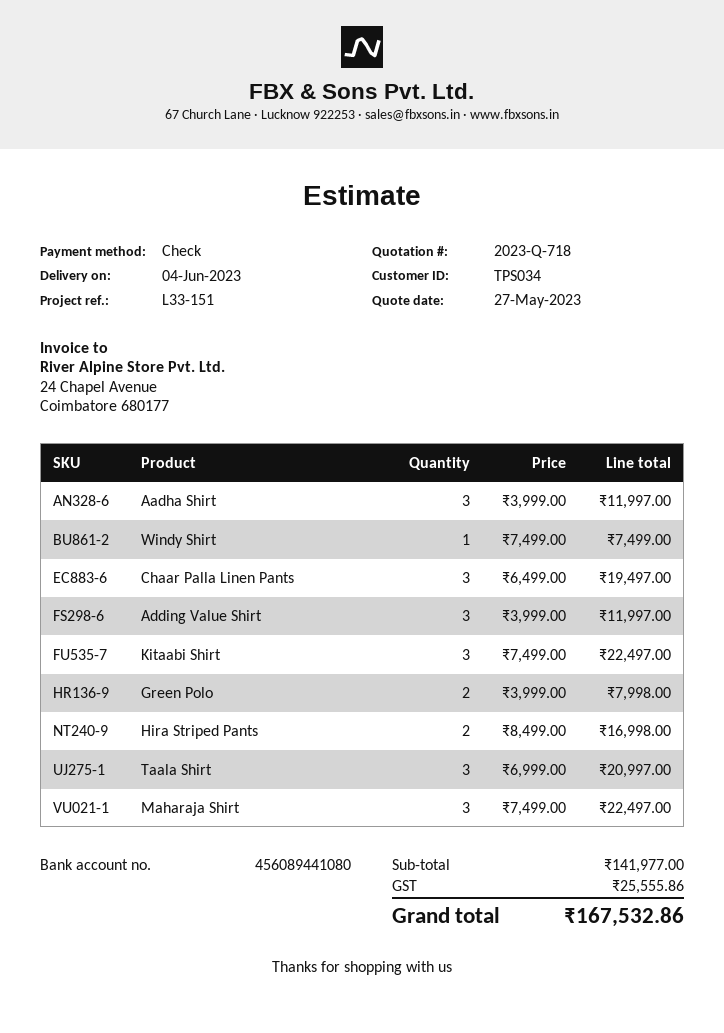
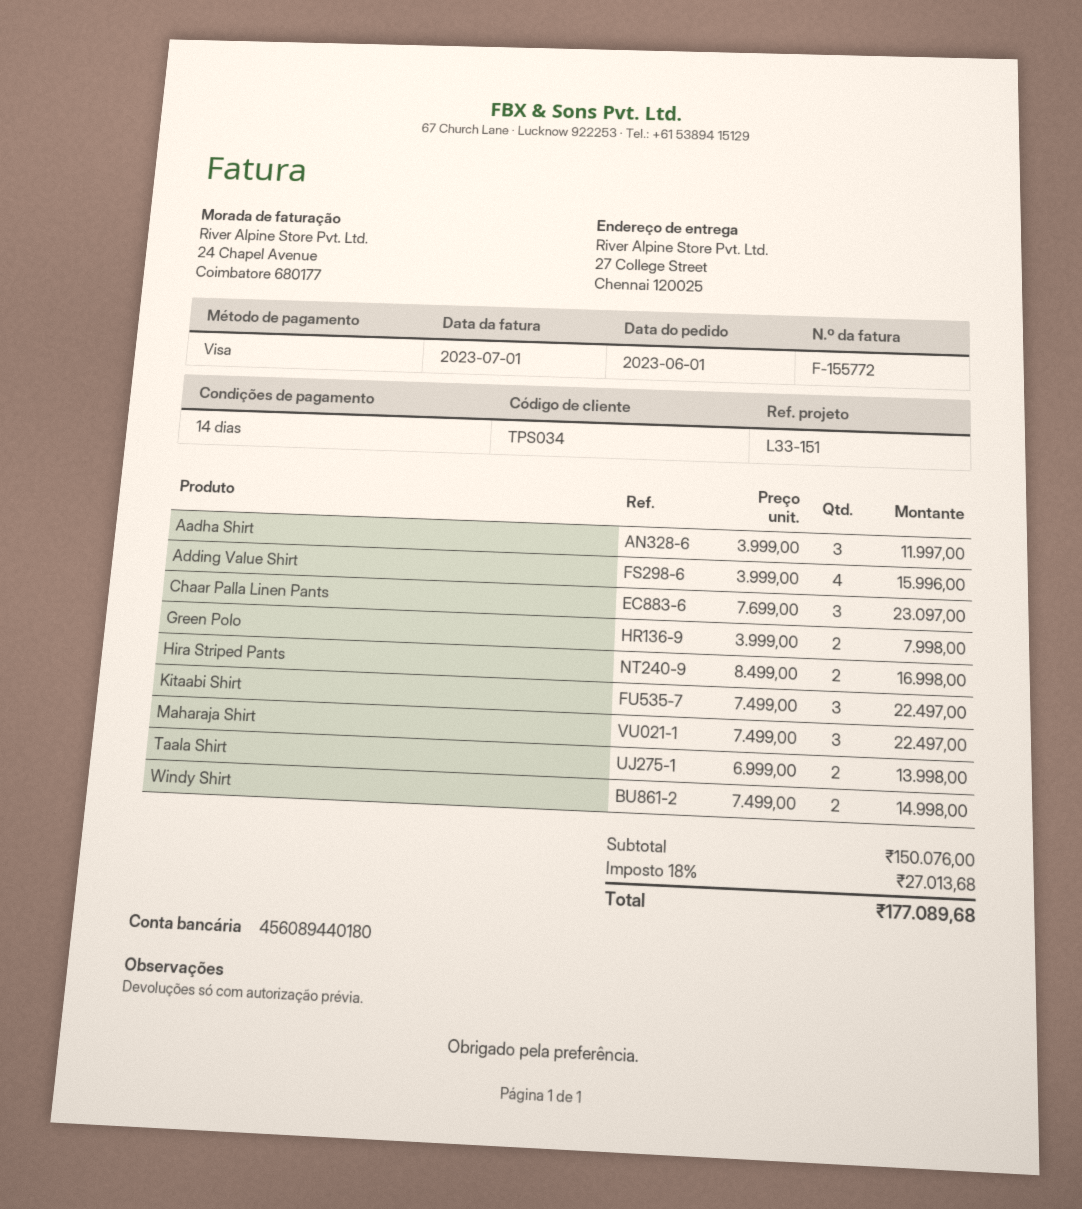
payment method: cheque -> Visa
bank account: 456089441080 -> 456089440180
Windy Shirt: 1 x 7499.00 = 7499.00 -> 2 x 7499.00 = 14998.00
Chaar Palla Linen Pants: 3 x 6499.00 = 19497.00 -> 3 x 7699.00 = 23097.00
Adding Value Shirt: 3 x 3999.00 = 11997.00 -> 4 x 3999.00 = 15996.00
Taala Shirt: 3 x 6999.00 = 20997.00 -> 2 x 6999.00 = 13998.00
subtotal: 141977.00 -> 150076.00
tax: 25555.86 -> 27013.68
total: 167532.86 -> 177089.68

